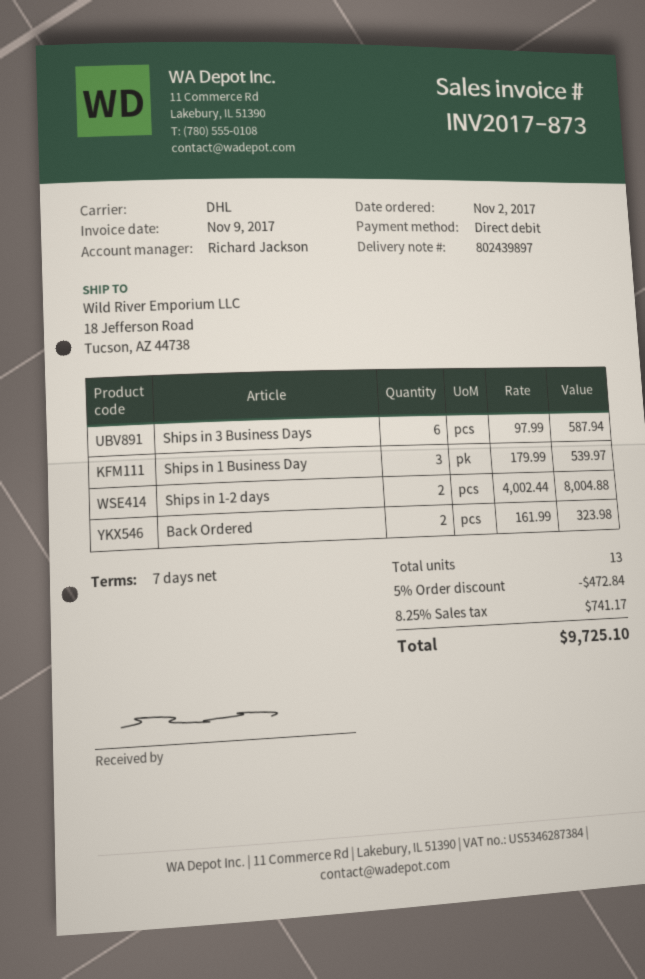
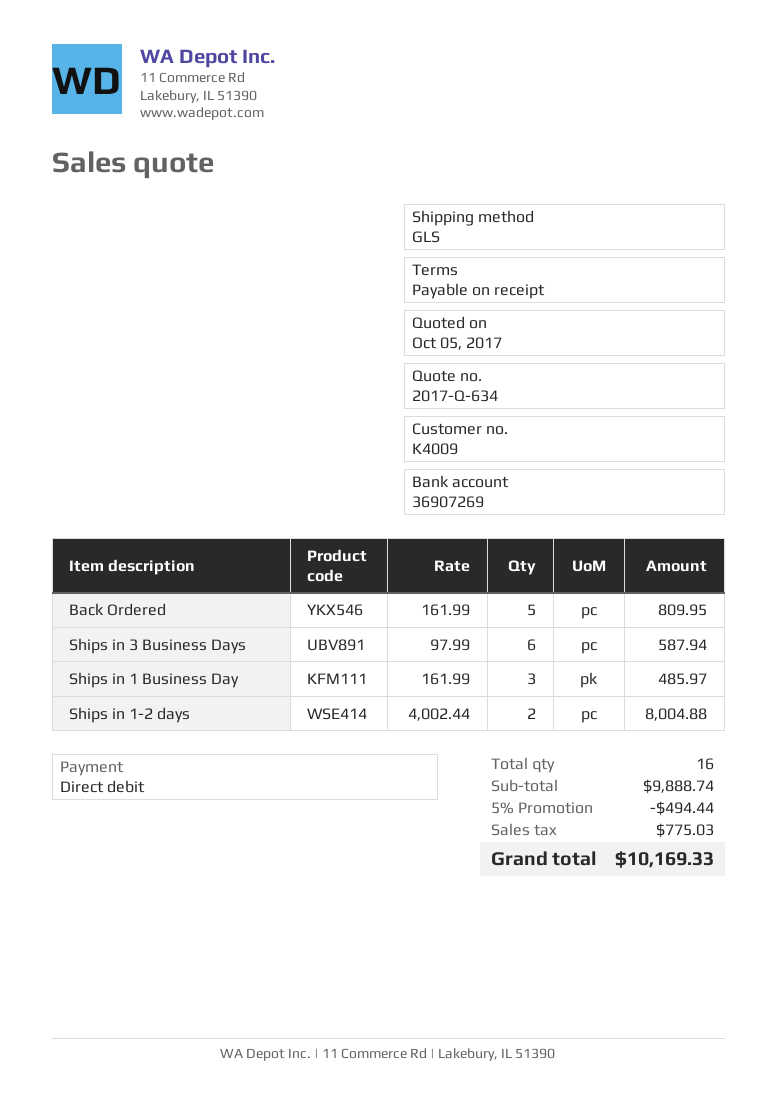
payment terms: 7 days -> on receipt
shipping method: DHL -> GLS
Ships in 1 Business Day: 3 x 179.99 = 539.97 -> 3 x 161.99 = 485.97
Back Ordered: 2 x 161.99 = 323.98 -> 5 x 161.99 = 809.95
total quantity: 13 -> 16
discount: 5% = 472.84 -> 5% = 494.44
tax: 741.17 -> 775.03
total: 9725.10 -> 10169.33

